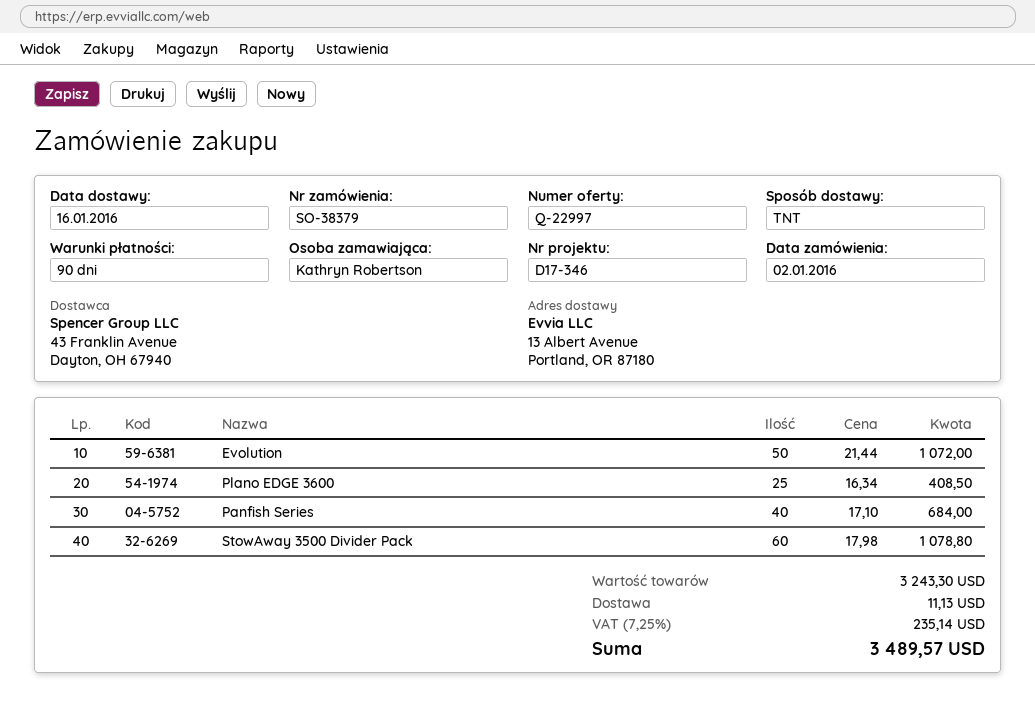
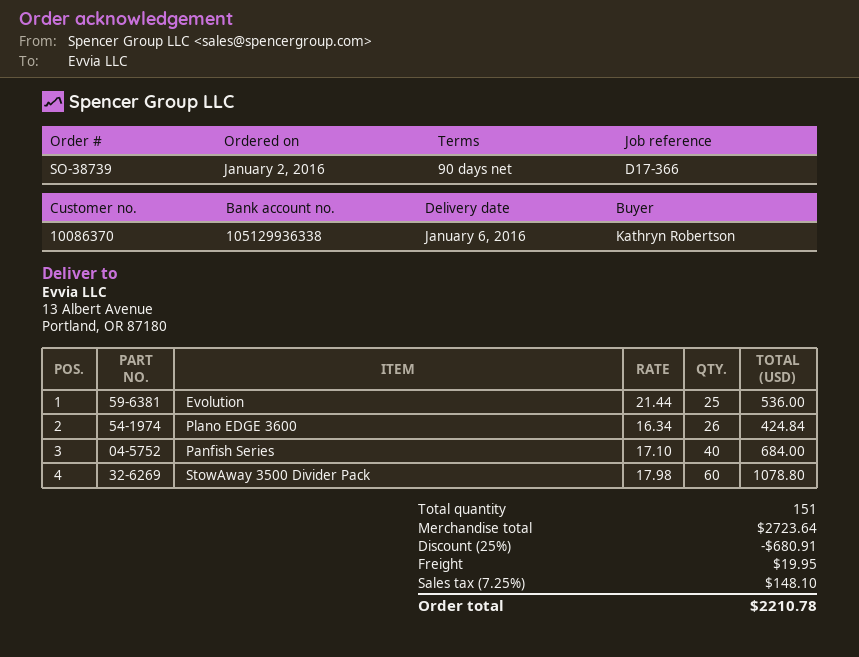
order number: SO-38379 -> SO-38739
delivery date: 2016-01-16 -> 2016-01-06
reference: D17-346 -> D17-366
Evolution: 50 x 21.44 = 1072.00 -> 25 x 21.44 = 536.00
Plano EDGE 3600: 25 x 16.34 = 408.50 -> 26 x 16.34 = 424.84
subtotal: 3243.30 -> 2723.64
discount: none -> 25% = 680.91
shipping: 11.13 -> 19.95
tax: 7.25% = 235.14 -> 7.25% = 148.10
total: 3489.57 -> 2210.78

